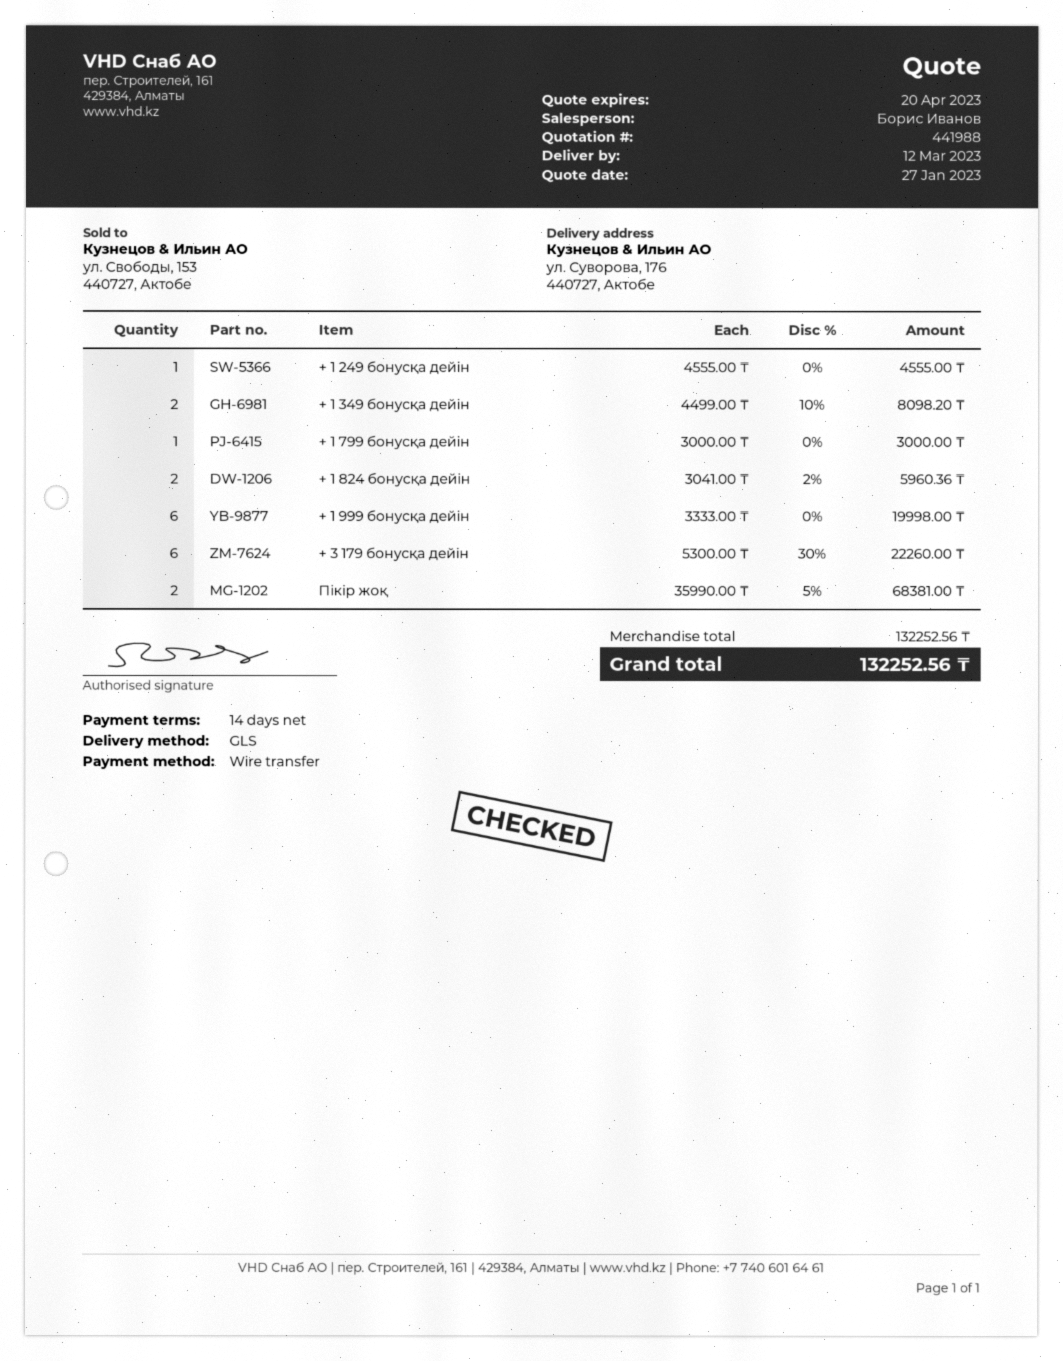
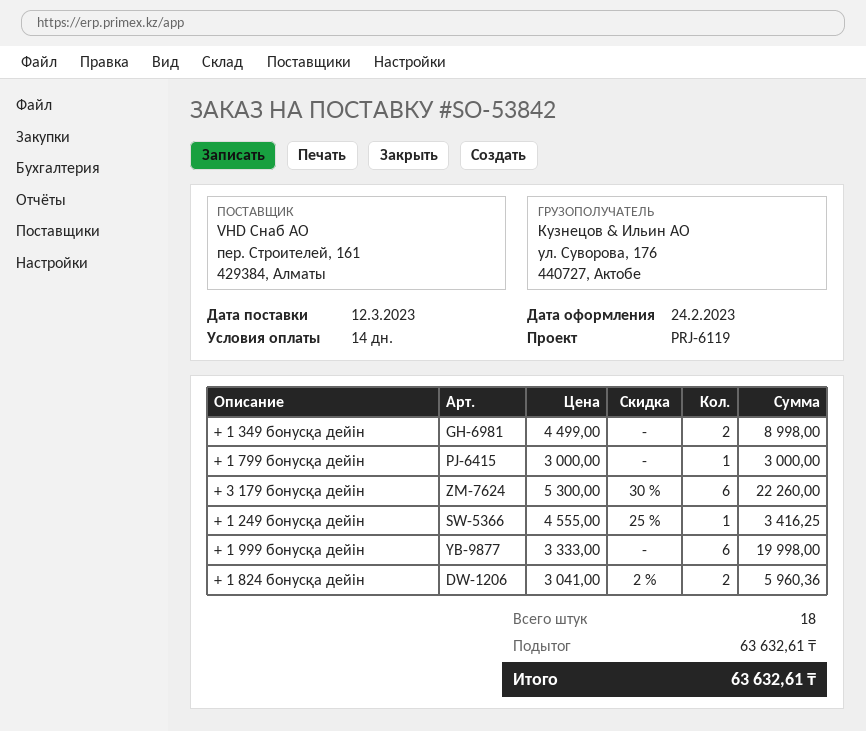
+ 1 249 бонусқа дейін: 1 x 4555.00 = 4555.00 -> 1 x 4555.00 - 25% = 3416.25
+ 1 349 бонусқа дейін: 2 x 4499.00 - 10% = 8098.20 -> 2 x 4499.00 = 8998.00
Пікір жоқ: 2 x 35990.00 - 5% = 68381.00 -> none
subtotal: 132252.56 -> 63632.61
total: 132252.56 -> 63632.61

